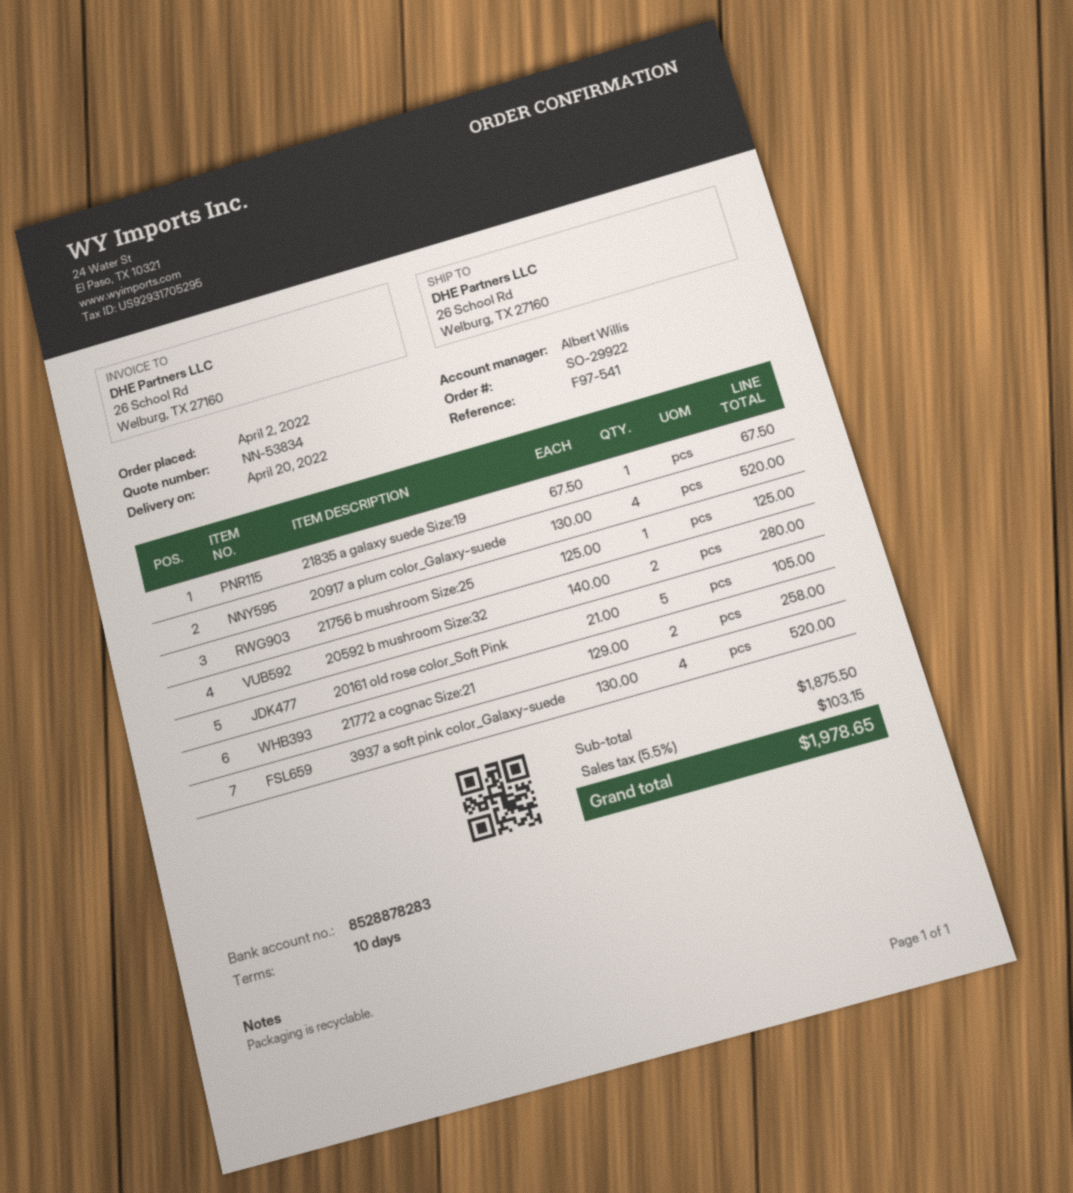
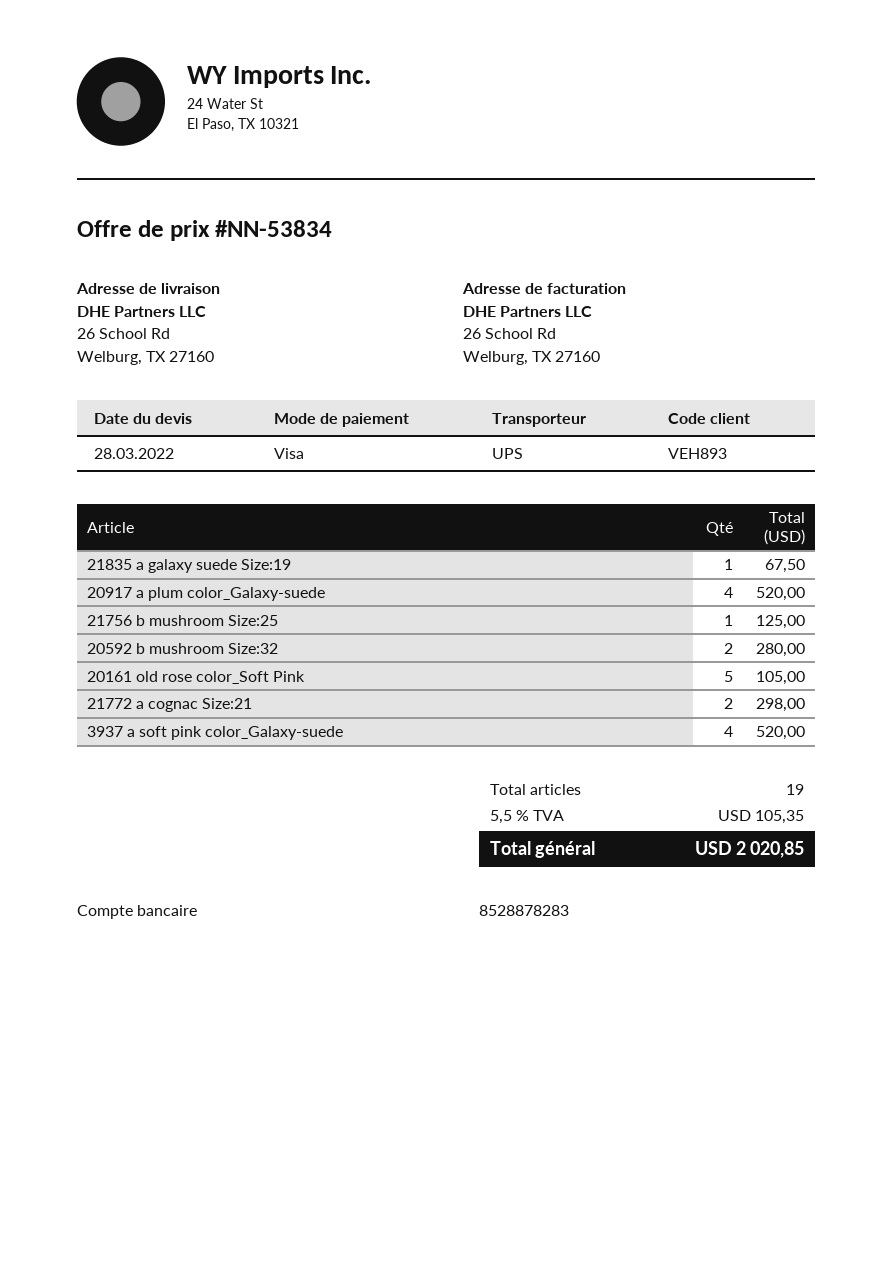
21772 a cognac Size:21: 2 for 258.00 -> 2 for 298.00
tax: 5.5% = 103.15 -> 5.5% = 105.35
total: 1978.65 -> 2020.85

